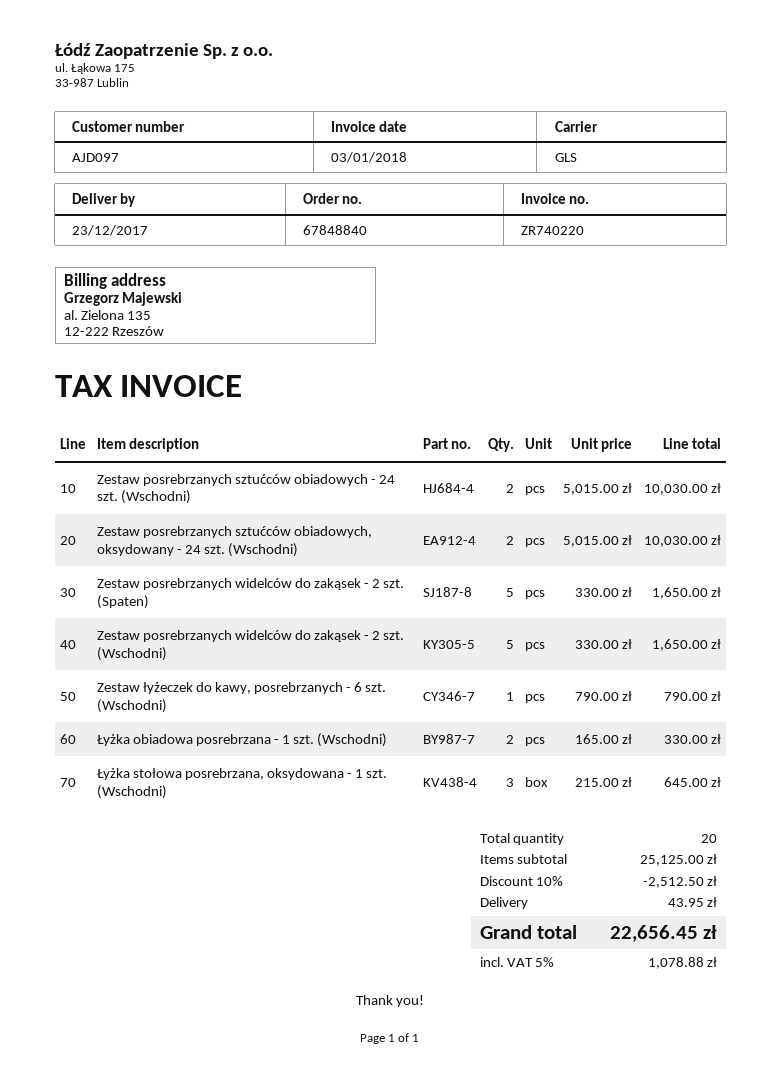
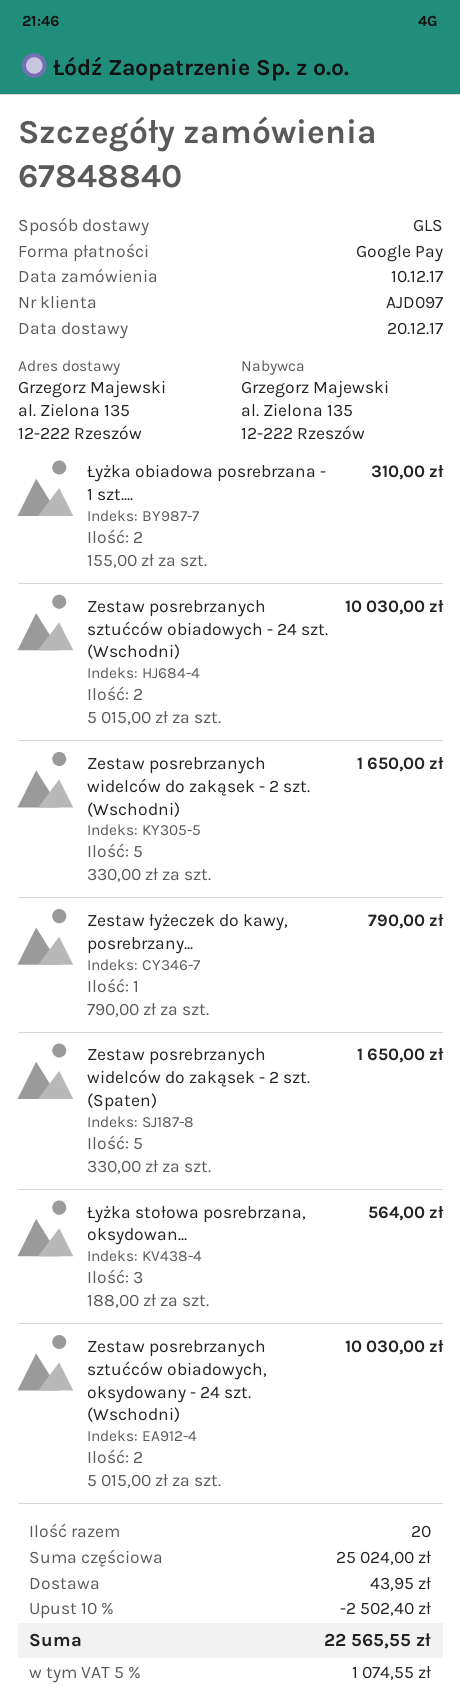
delivery date: 2017-12-23 -> 2017-12-20
Łyżka obiadowa posrebrzana - 1 szt. (Wschodni): 2 x 165.00 = 330.00 -> 2 x 155.00 = 310.00
Łyżka stołowa posrebrzana, oksydowana - 1 szt. (Wschodni): 3 x 215.00 = 645.00 -> 3 x 188.00 = 564.00
subtotal: 25125.00 -> 25024.00
discount: 10% = 2512.50 -> 10% = 2502.40
tax: 5% = 1078.88 -> 5% = 1074.55
total: 22656.45 -> 22565.55

